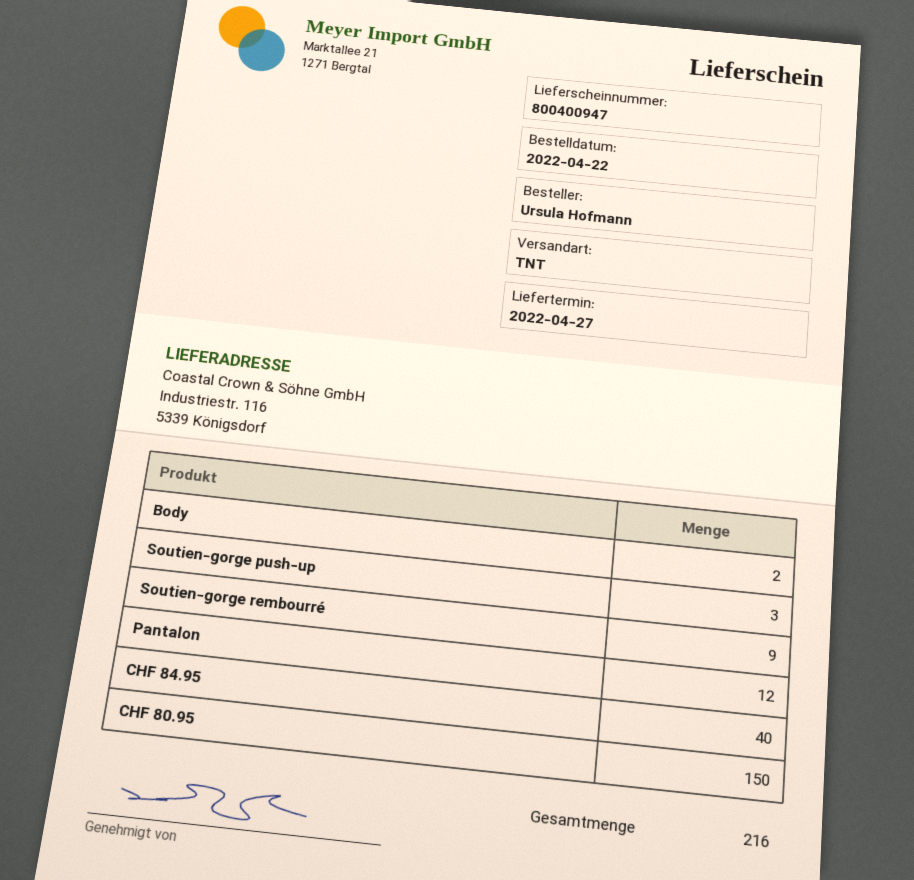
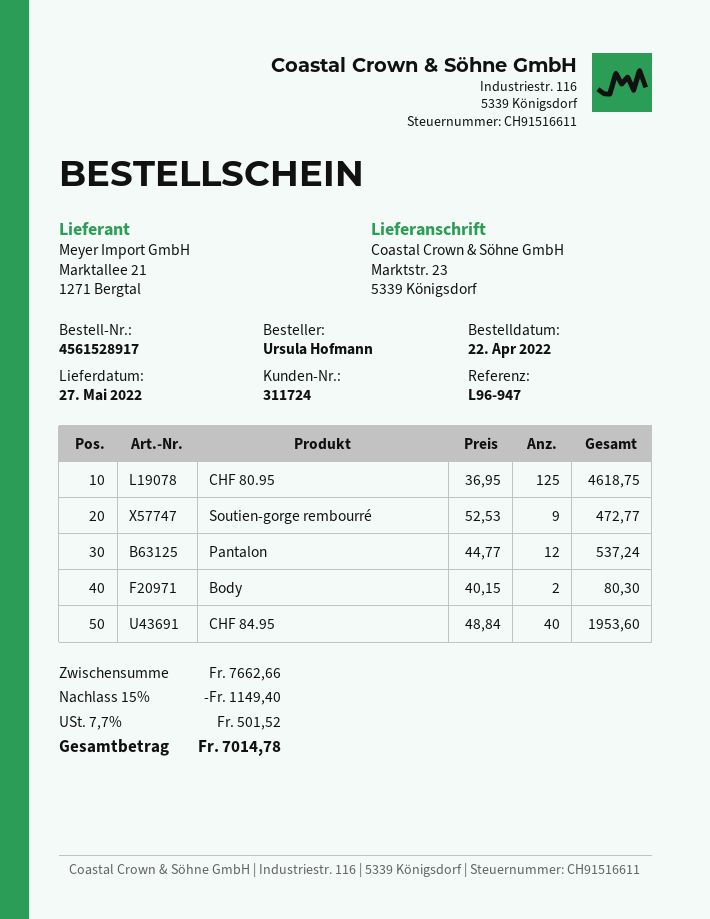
delivery date: 2022-04-27 -> 2022-05-27
ship to: Industriestr. 116, 5339 Königsdorf -> Marktstr. 23, 5339 Königsdorf
Soutien-gorge push-up: 3 -> none
CHF 80.95: 150 -> 125

